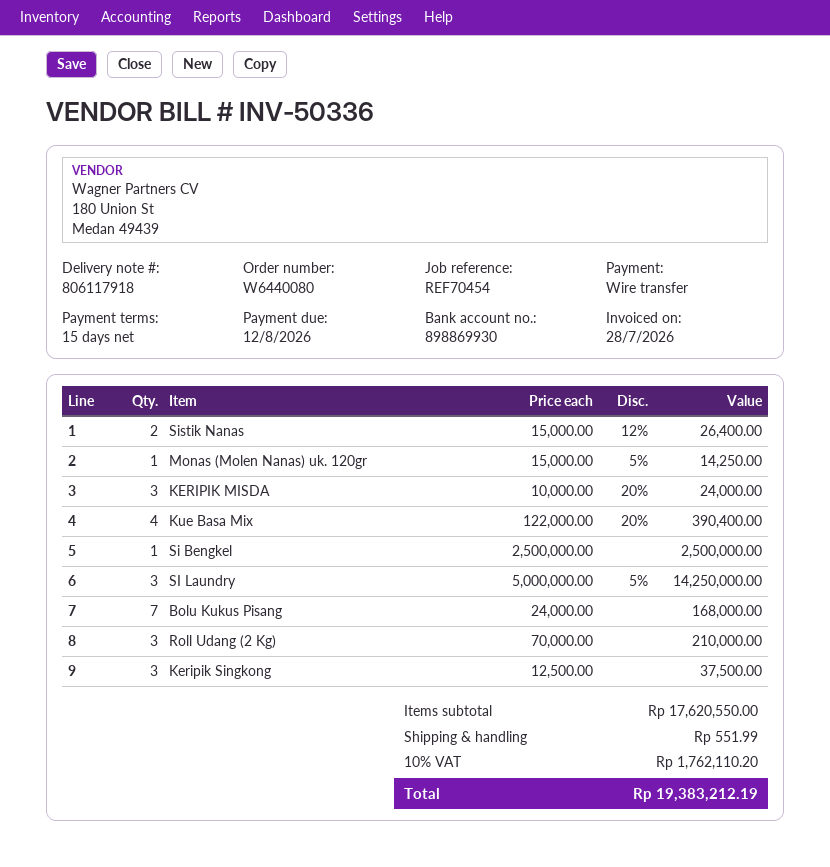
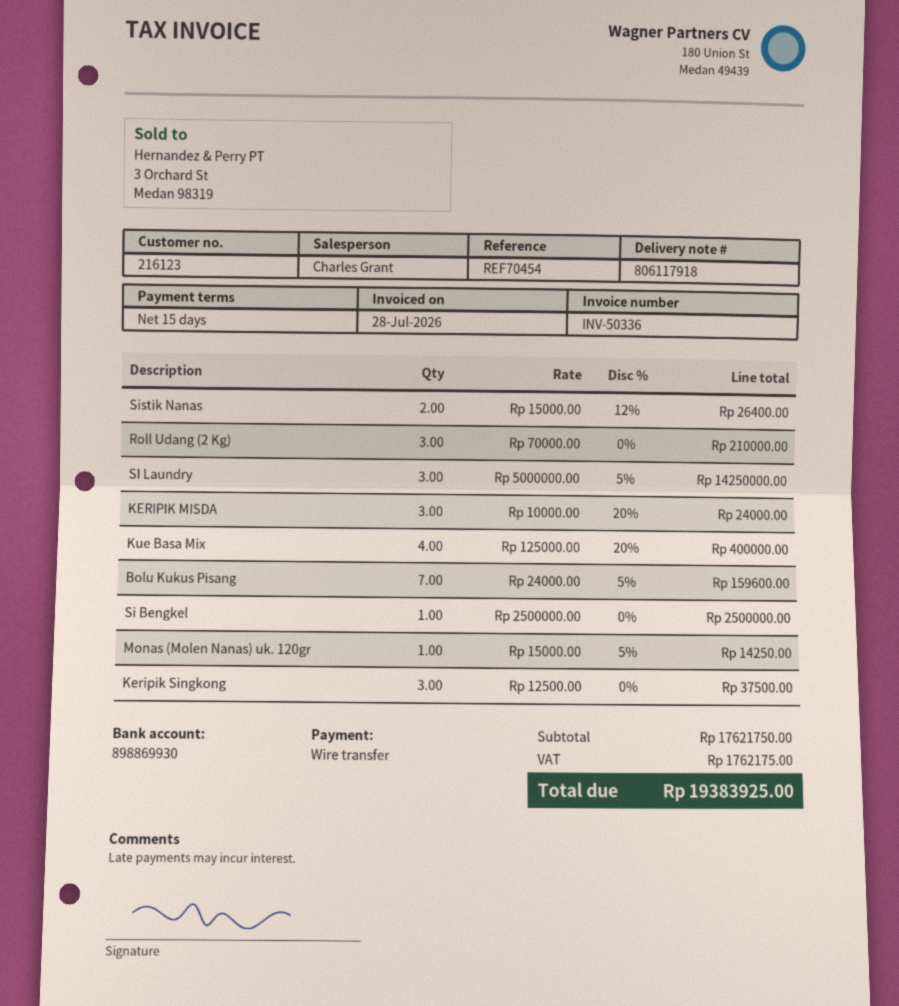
Kue Basa Mix: 4 x 122000.00 - 20% = 390400.00 -> 4 x 125000.00 - 20% = 400000.00
Bolu Kukus Pisang: 7 x 24000.00 = 168000.00 -> 7 x 24000.00 - 5% = 159600.00
subtotal: 17620550.00 -> 17621750.00
shipping: 551.99 -> none
tax: 1762110.20 -> 1762175.00
total: 19383212.19 -> 19383925.00

